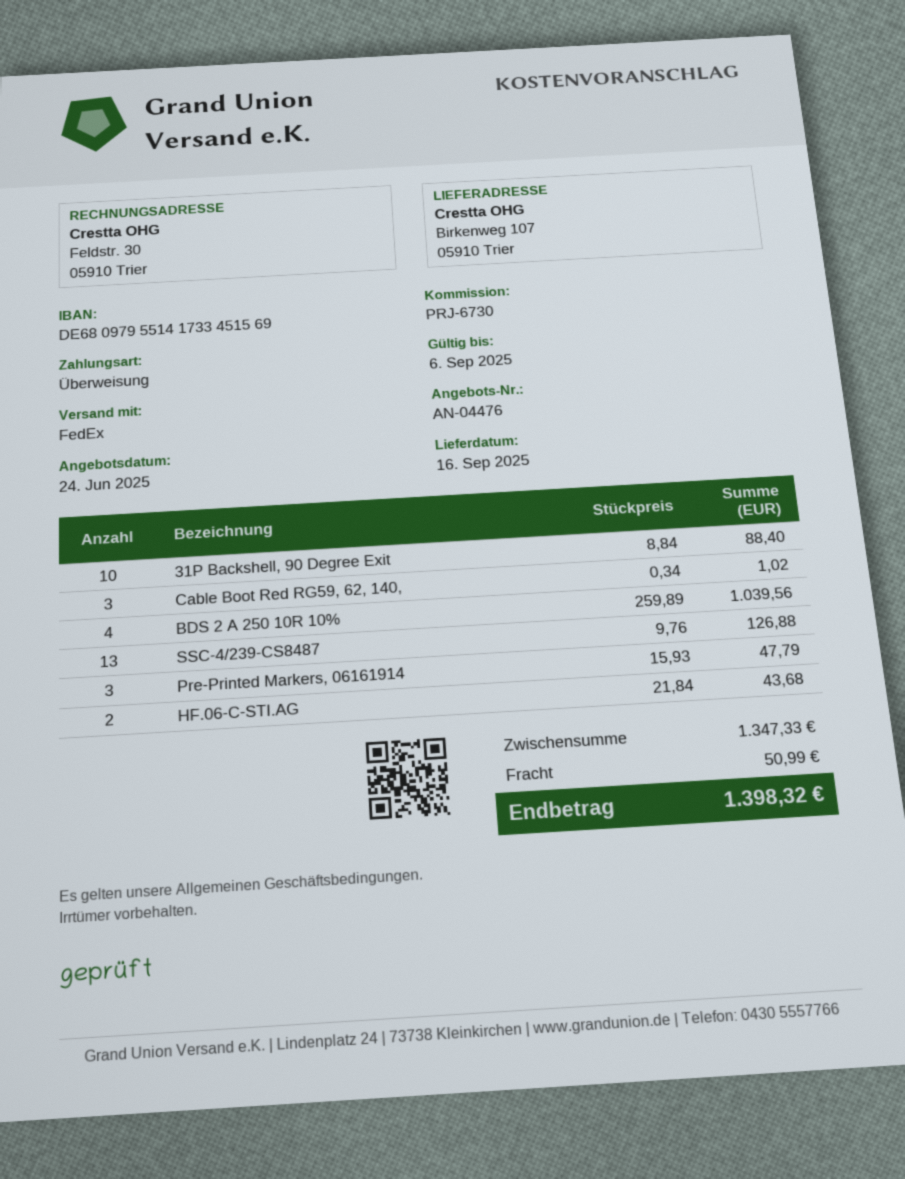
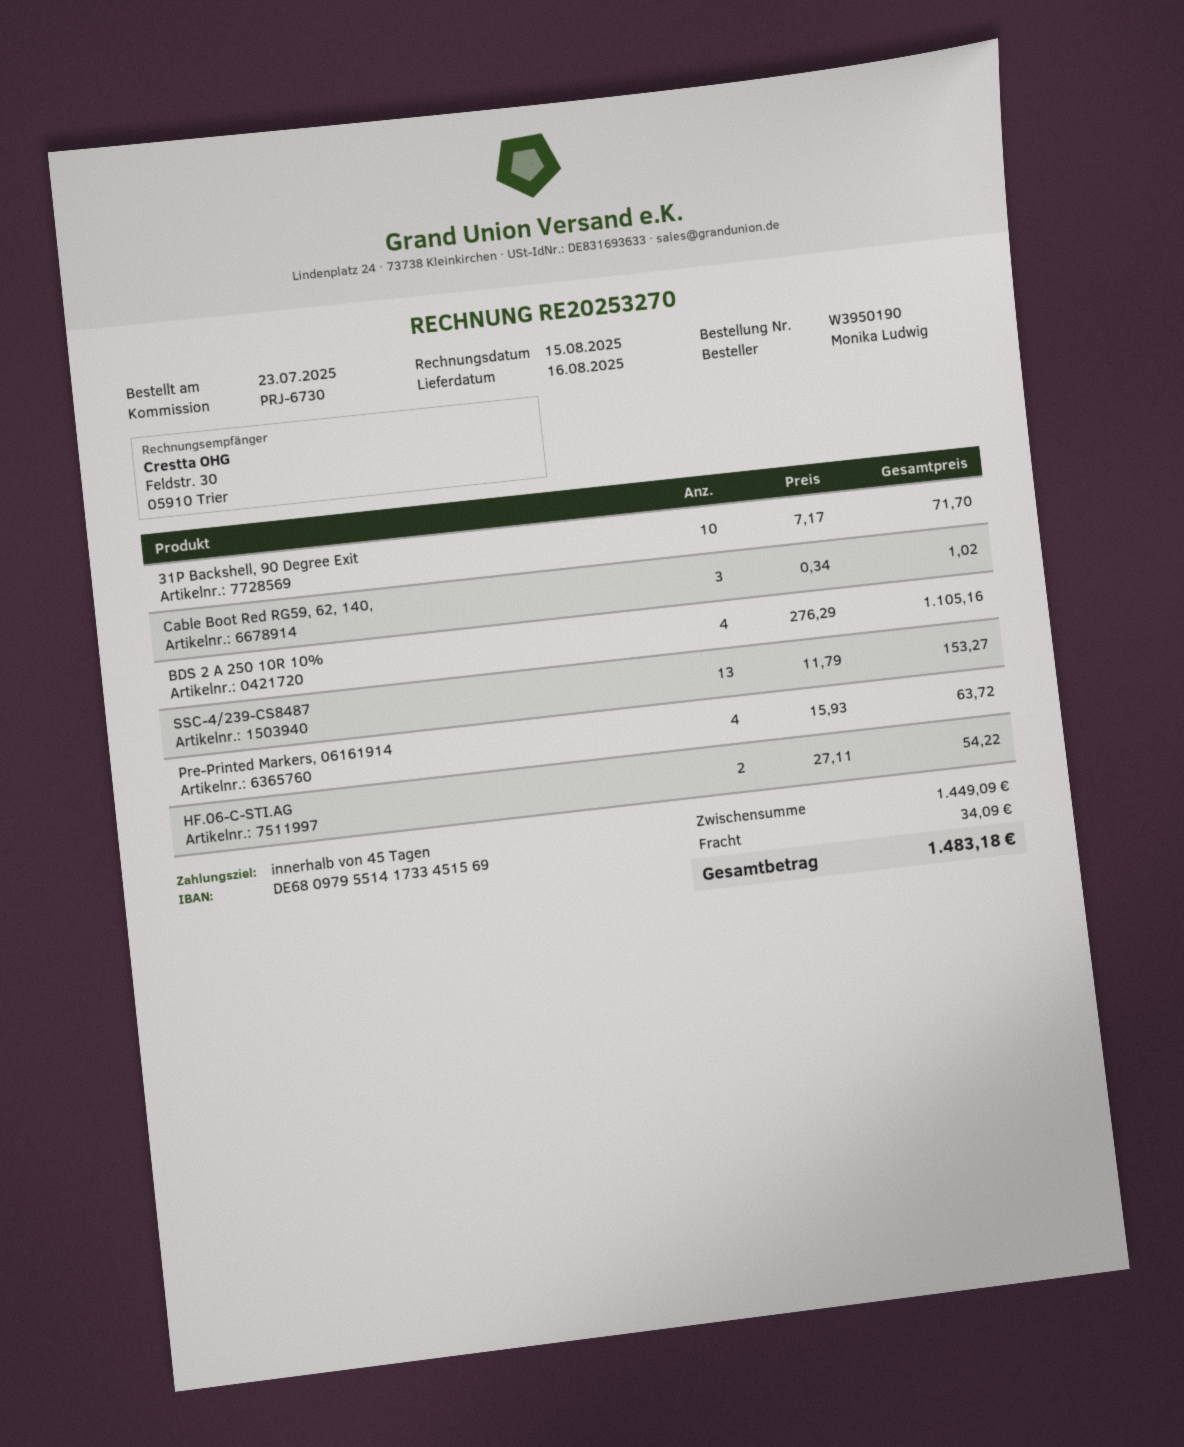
delivery date: 2025-09-16 -> 2025-08-16
31P Backshell, 90 Degree Exit: 10 x 8.84 = 88.40 -> 10 x 7.17 = 71.70
BDS 2 A 250 10R 10%: 4 x 259.89 = 1039.56 -> 4 x 276.29 = 1105.16
SSC-4/239-CS8487: 13 x 9.76 = 126.88 -> 13 x 11.79 = 153.27
Pre-Printed Markers, 06161914: 3 x 15.93 = 47.79 -> 4 x 15.93 = 63.72
HF.06-C-STI.AG: 2 x 21.84 = 43.68 -> 2 x 27.11 = 54.22
subtotal: 1347.33 -> 1449.09
shipping: 50.99 -> 34.09
total: 1398.32 -> 1483.18

